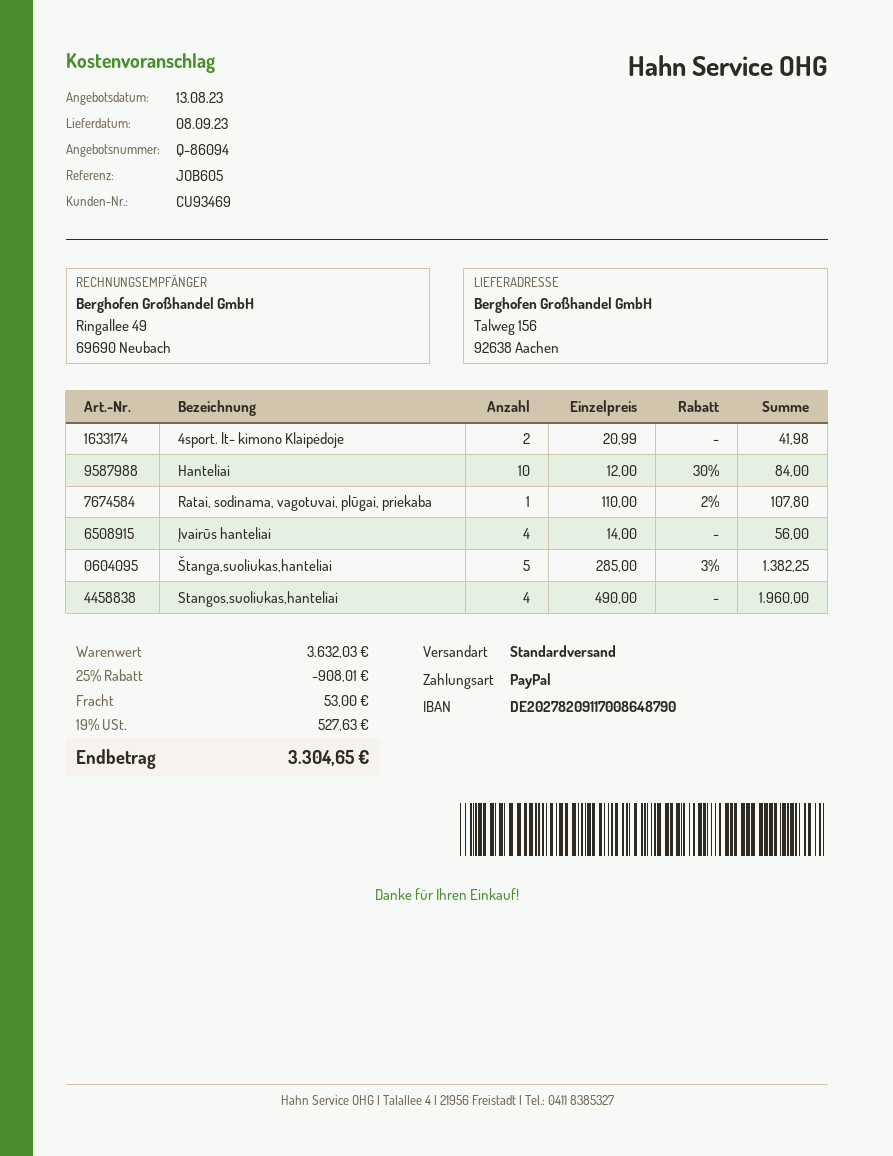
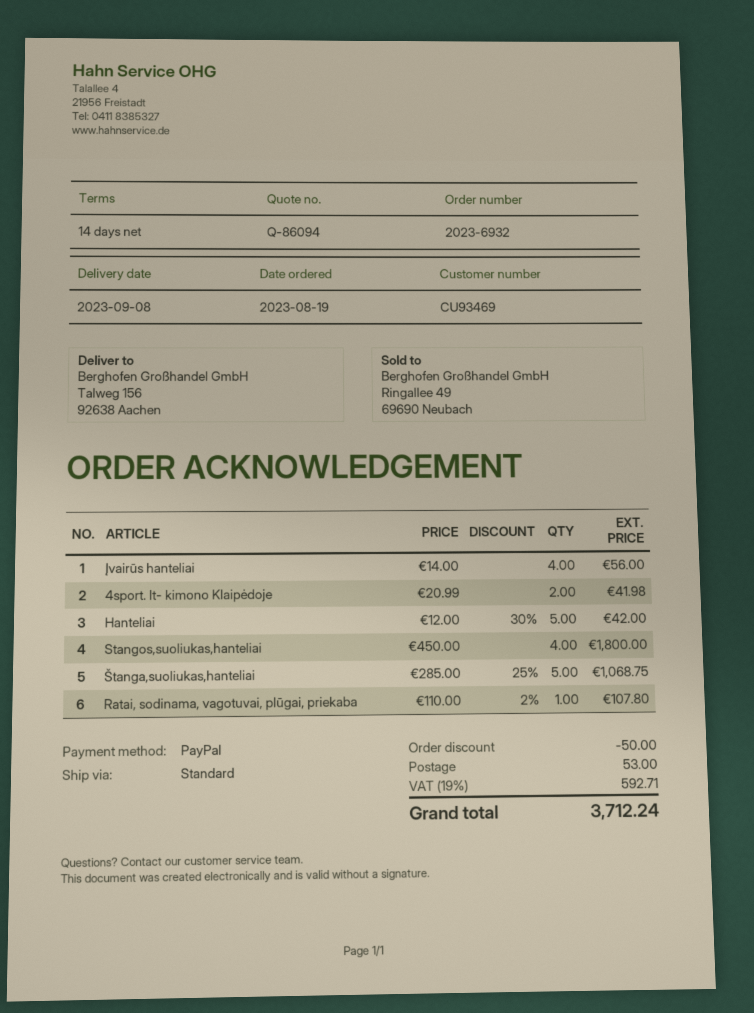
Hanteliai: 10 x 12.00 - 30% = 84.00 -> 5 x 12.00 - 30% = 42.00
Štanga,suoliukas,hanteliai: 5 x 285.00 - 3% = 1382.25 -> 5 x 285.00 - 25% = 1068.75
Stangos,suoliukas,hanteliai: 4 x 490.00 = 1960.00 -> 4 x 450.00 = 1800.00
discount: 908.01 -> 50.00
tax: 19% = 527.63 -> 19% = 592.71
total: 3304.65 -> 3712.24

